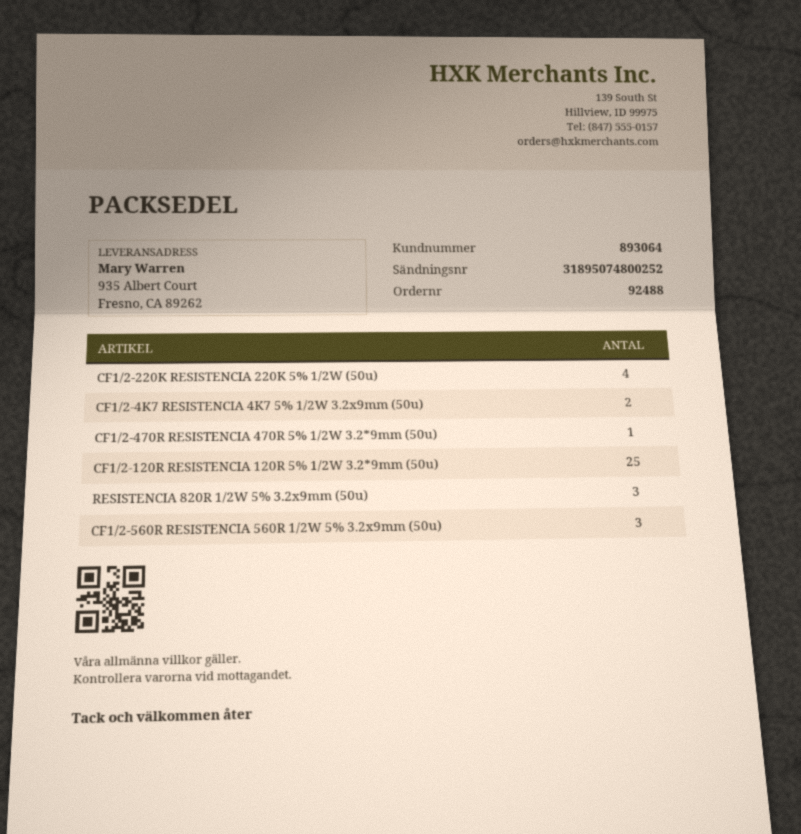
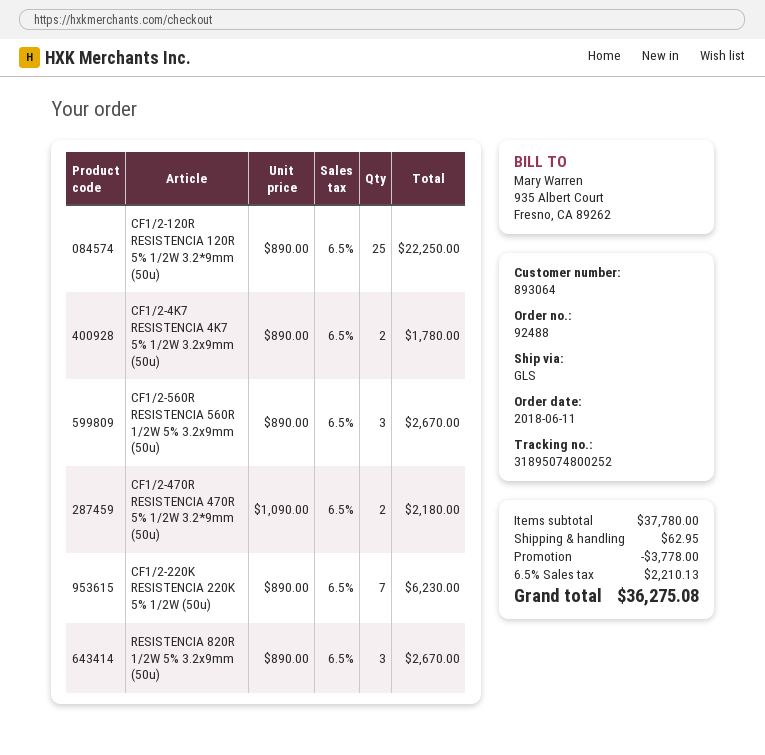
CF1/2-220K RESISTENCIA 220K 5% 1/2W (50u): 4 -> 7
CF1/2-470R RESISTENCIA 470R 5% 1/2W 3.2*9mm (50u): 1 -> 2

